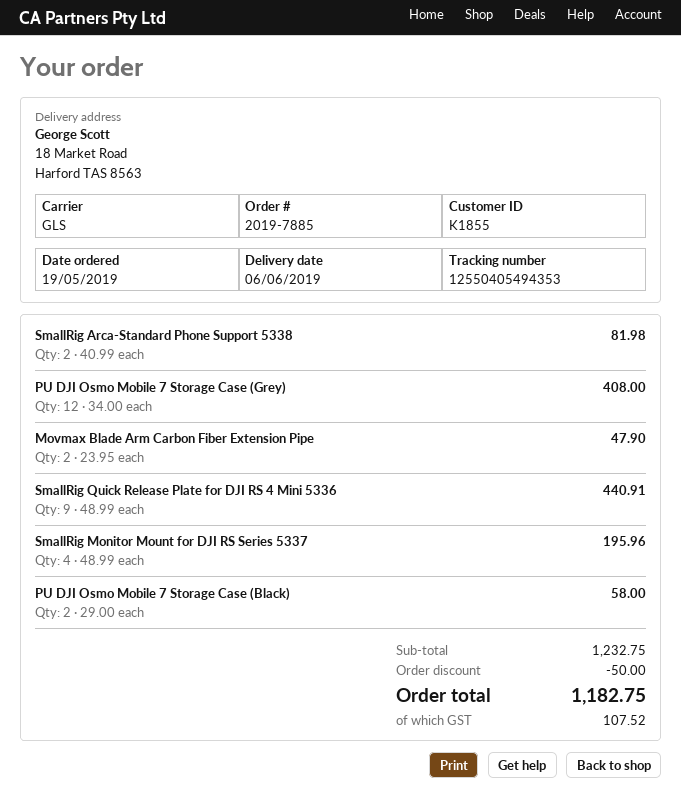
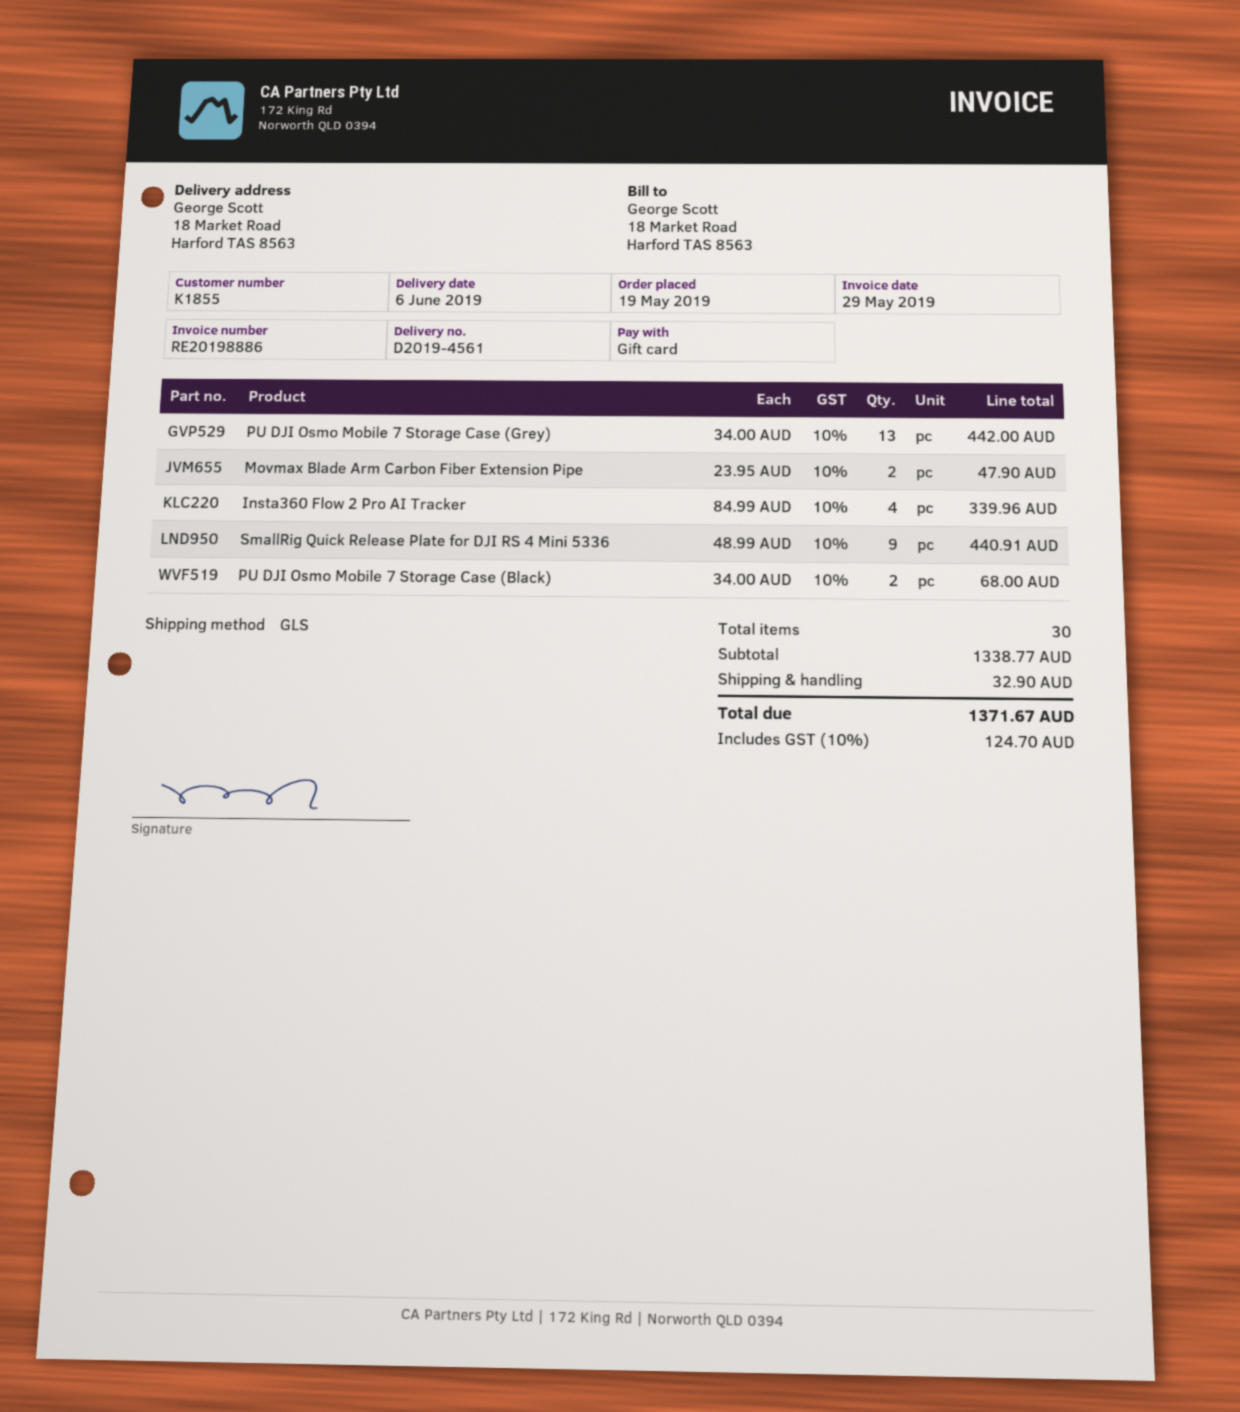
SmallRig Arca-Standard Phone Support 5338: 2 x 40.99 = 81.98 -> none
PU DJI Osmo Mobile 7 Storage Case (Grey): 12 x 34.00 = 408.00 -> 13 x 34.00 = 442.00
SmallRig Monitor Mount for DJI RS Series 5337: 4 x 48.99 = 195.96 -> none
PU DJI Osmo Mobile 7 Storage Case (Black): 2 x 29.00 = 58.00 -> 2 x 34.00 = 68.00
Insta360 Flow 2 Pro AI Tracker: none -> 4 x 84.99 = 339.96
subtotal: 1232.75 -> 1338.77
discount: 50.00 -> none
shipping: none -> 32.90
tax: 107.52 -> 124.70
total: 1182.75 -> 1371.67

